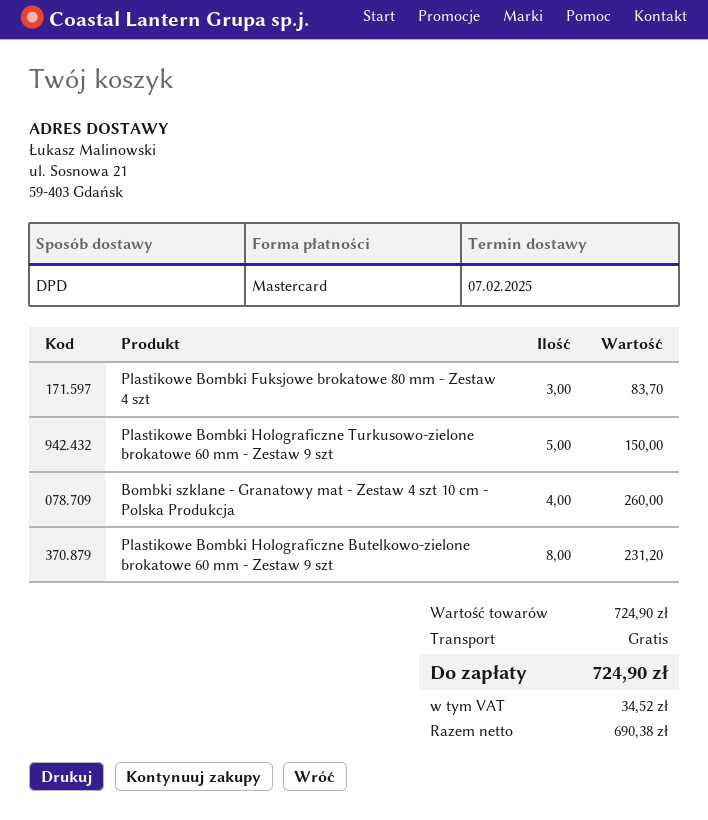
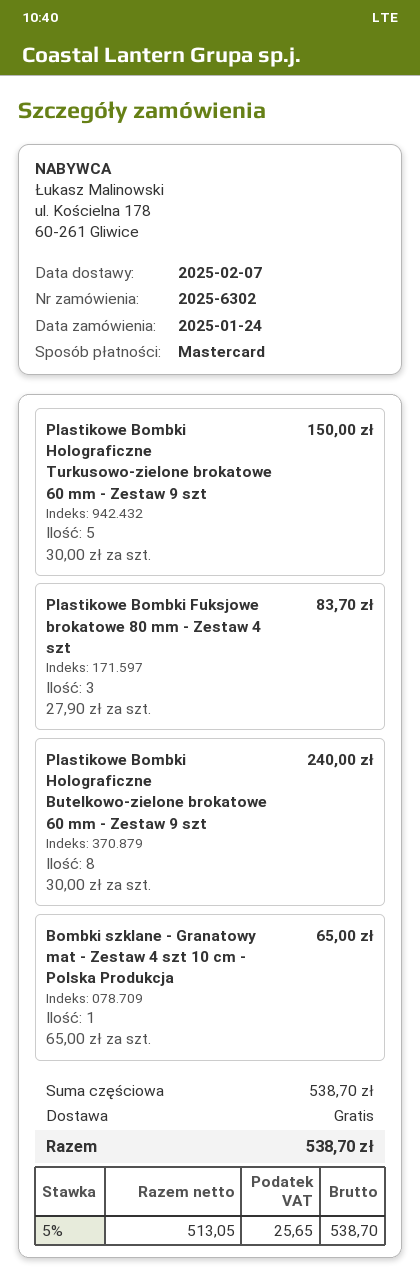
Bombki szklane - Granatowy mat - Zestaw 4 szt 10 cm - Polska Produkcja: 4 for 260.00 -> 1 for 65.00
Plastikowe Bombki Holograficzne Butelkowo-zielone brokatowe 60 mm - Zestaw 9 szt: 8 for 231.20 -> 8 for 240.00
subtotal: 724.90 -> 538.70
net: 690.38 -> 513.05
tax: 34.52 -> 25.65
total: 724.90 -> 538.70

